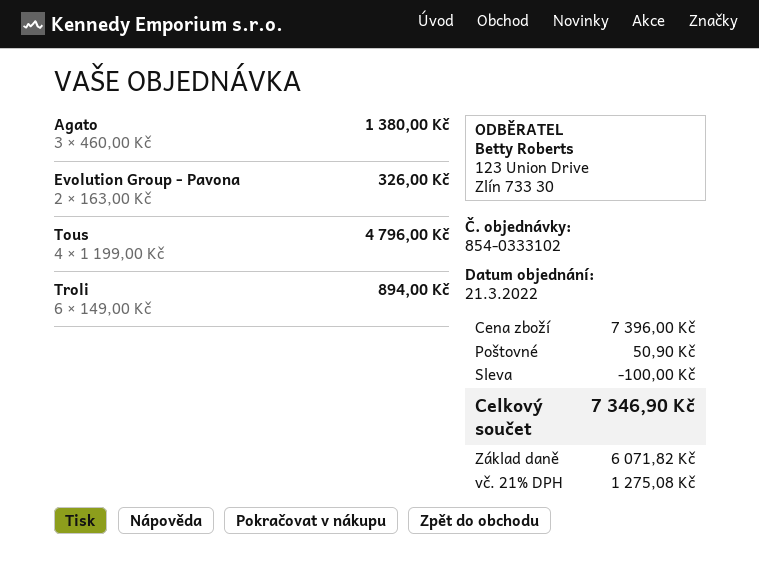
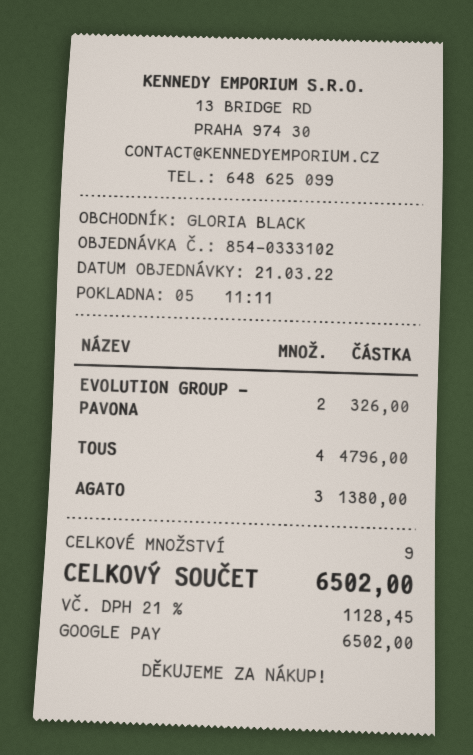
Troli: 6 for 894.00 -> none
discount: 100.00 -> none
shipping: 50.90 -> none
tax: 21% = 1275.08 -> 21% = 1128.45
total: 7346.90 -> 6502.00

